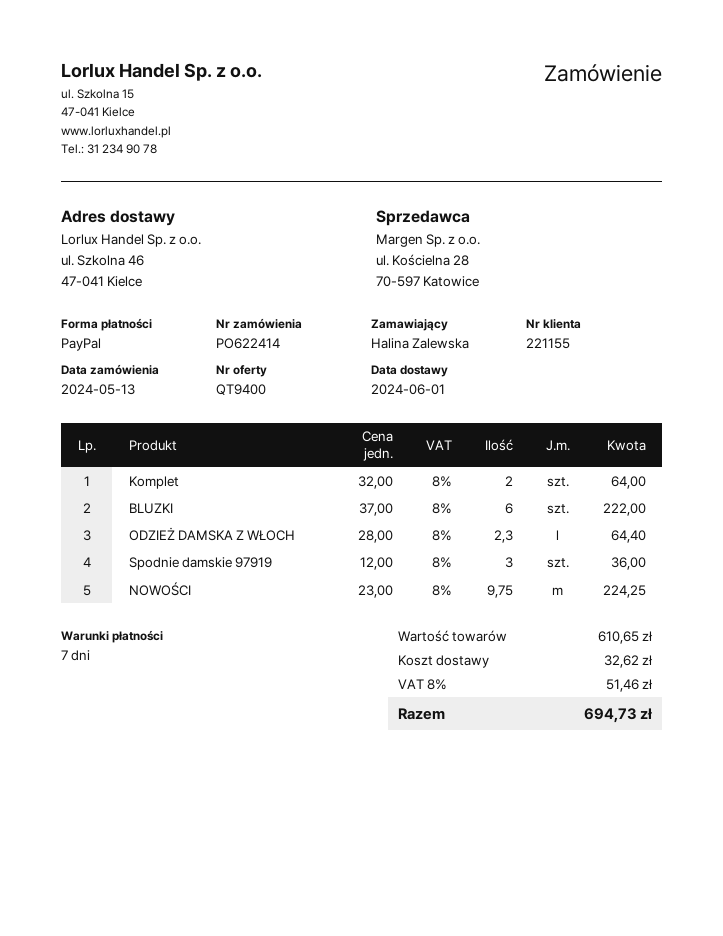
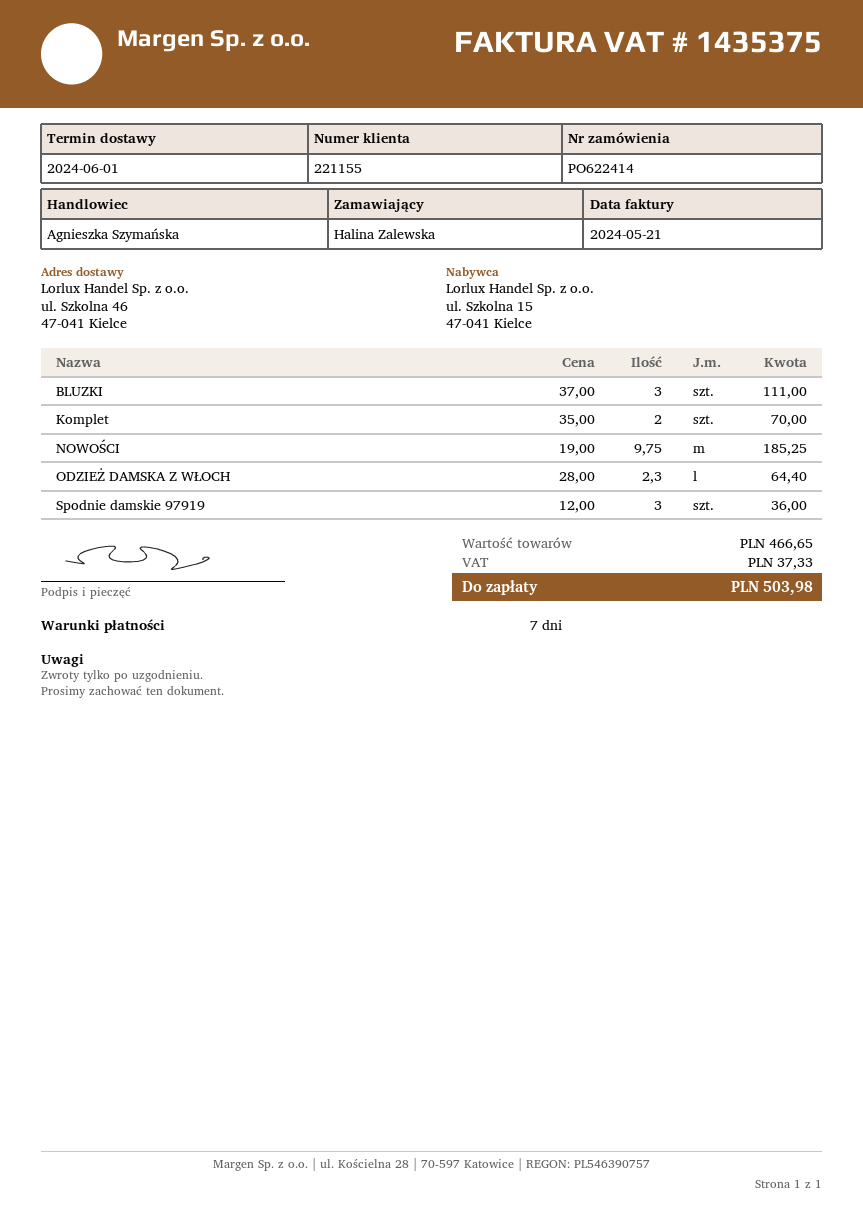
Komplet: 2 x 32.00 = 64.00 -> 2 x 35.00 = 70.00
BLUZKI: 6 x 37.00 = 222.00 -> 3 x 37.00 = 111.00
NOWOŚCI: 9.75 x 23.00 = 224.25 -> 9.75 x 19.00 = 185.25
subtotal: 610.65 -> 466.65
shipping: 32.62 -> none
tax: 51.46 -> 37.33
total: 694.73 -> 503.98

